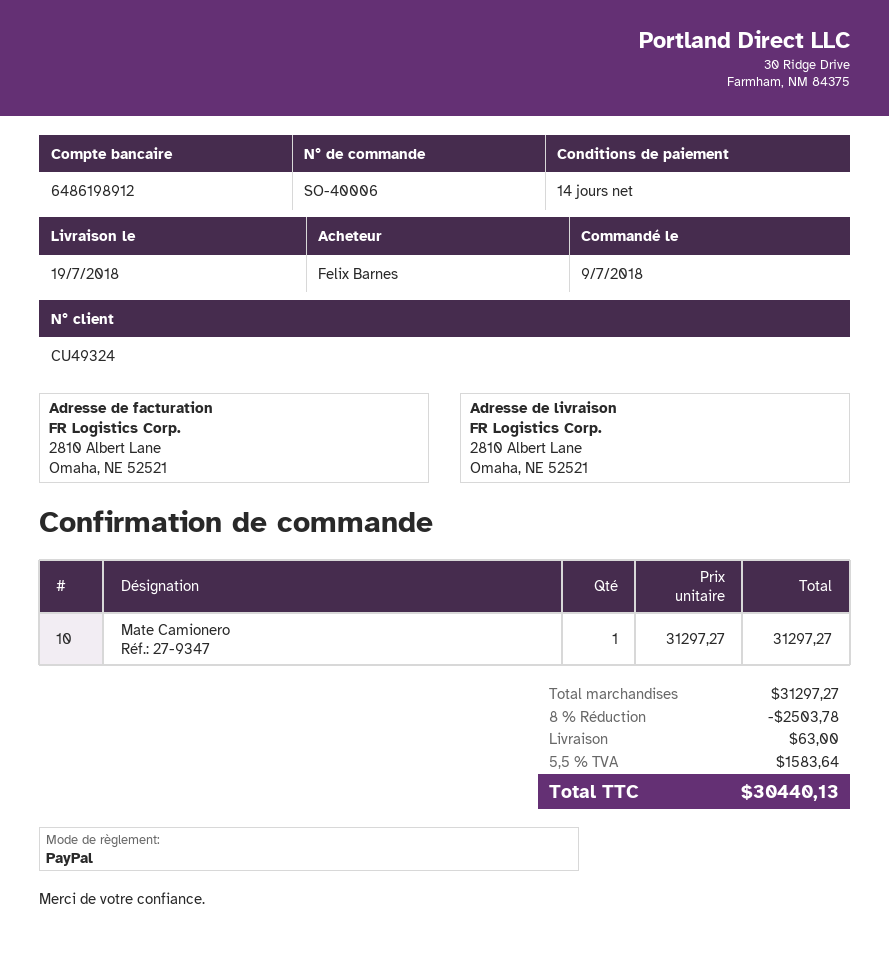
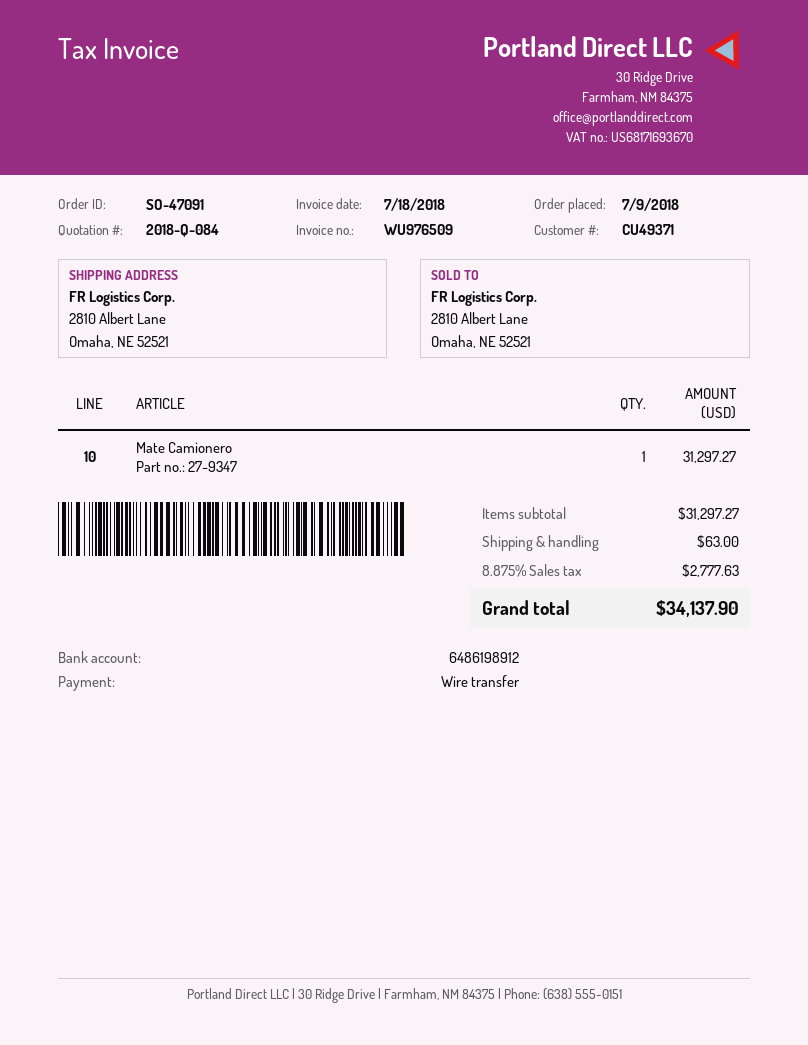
order number: SO-40006 -> SO-47091
customer number: CU49324 -> CU49371
payment method: PayPal -> bank transfer
discount: 8% = 2503.78 -> none
tax: 5.5% = 1583.64 -> 8.875% = 2777.63
total: 30440.13 -> 34137.90

